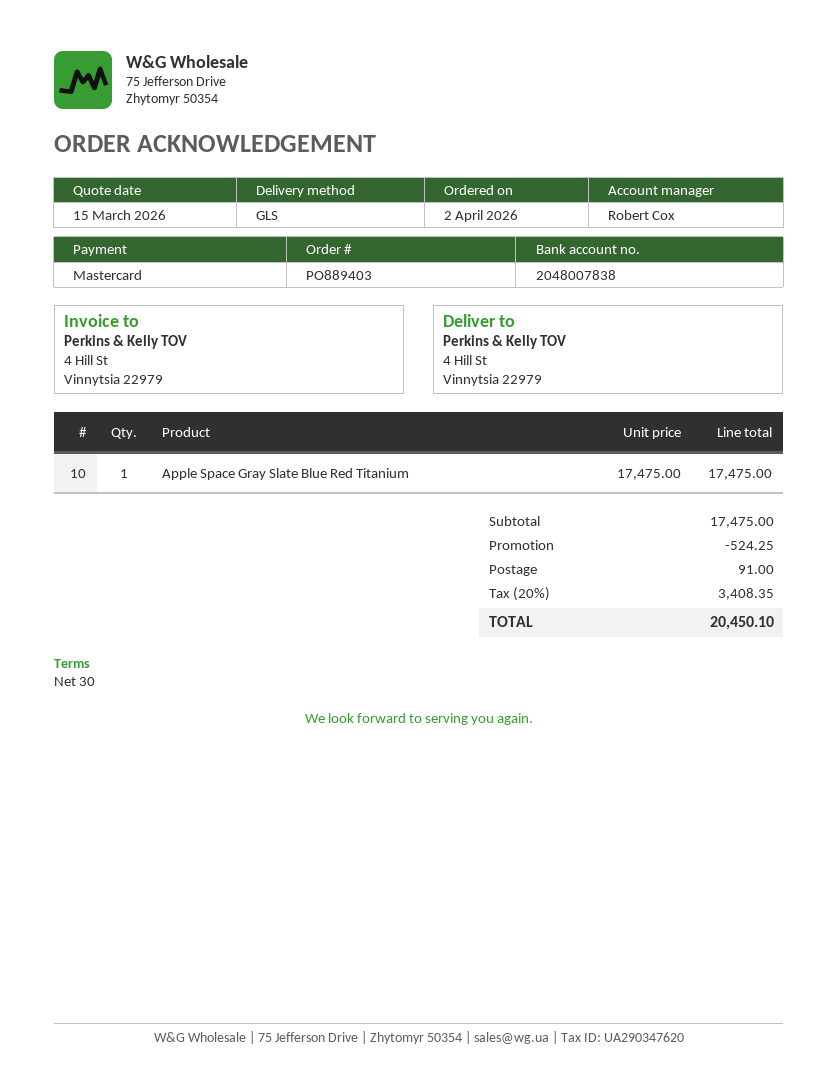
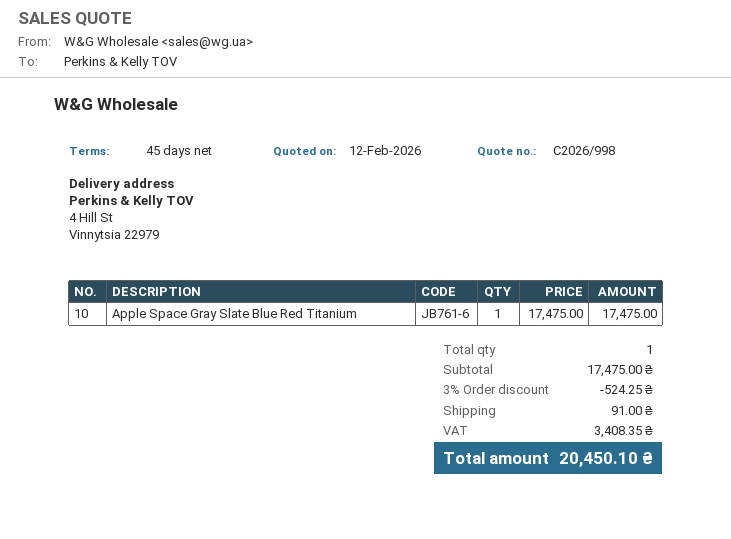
quote date: 2026-03-15 -> 2026-02-12
payment terms: 30 days -> 45 days

